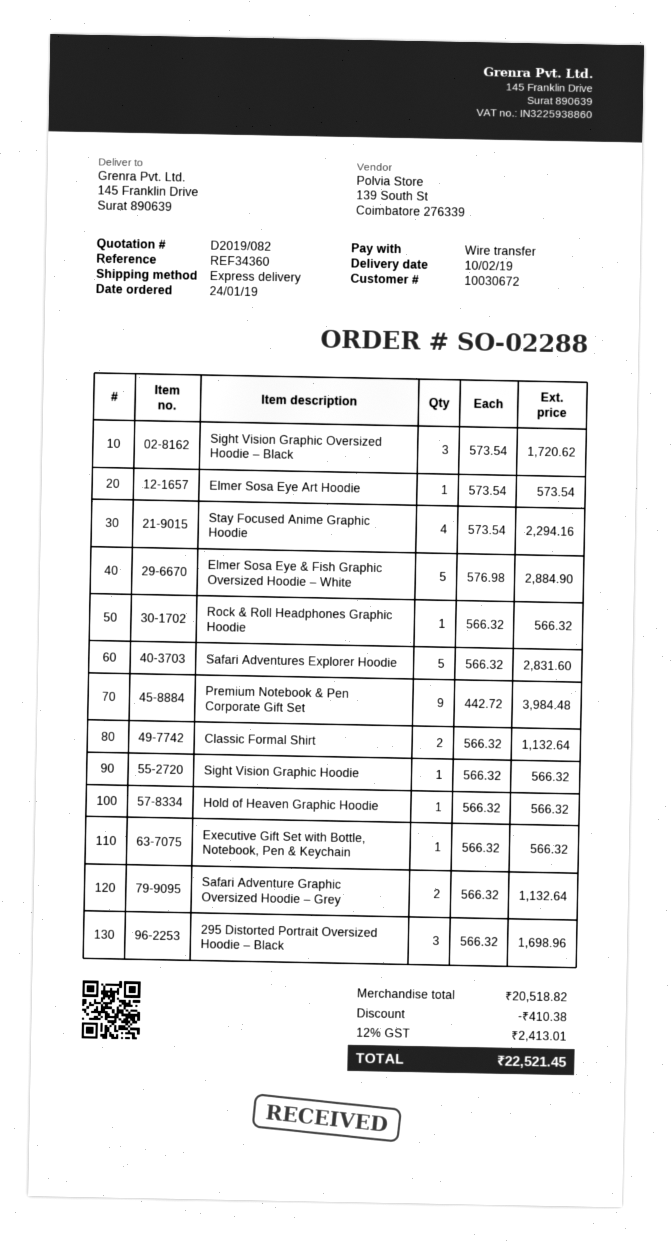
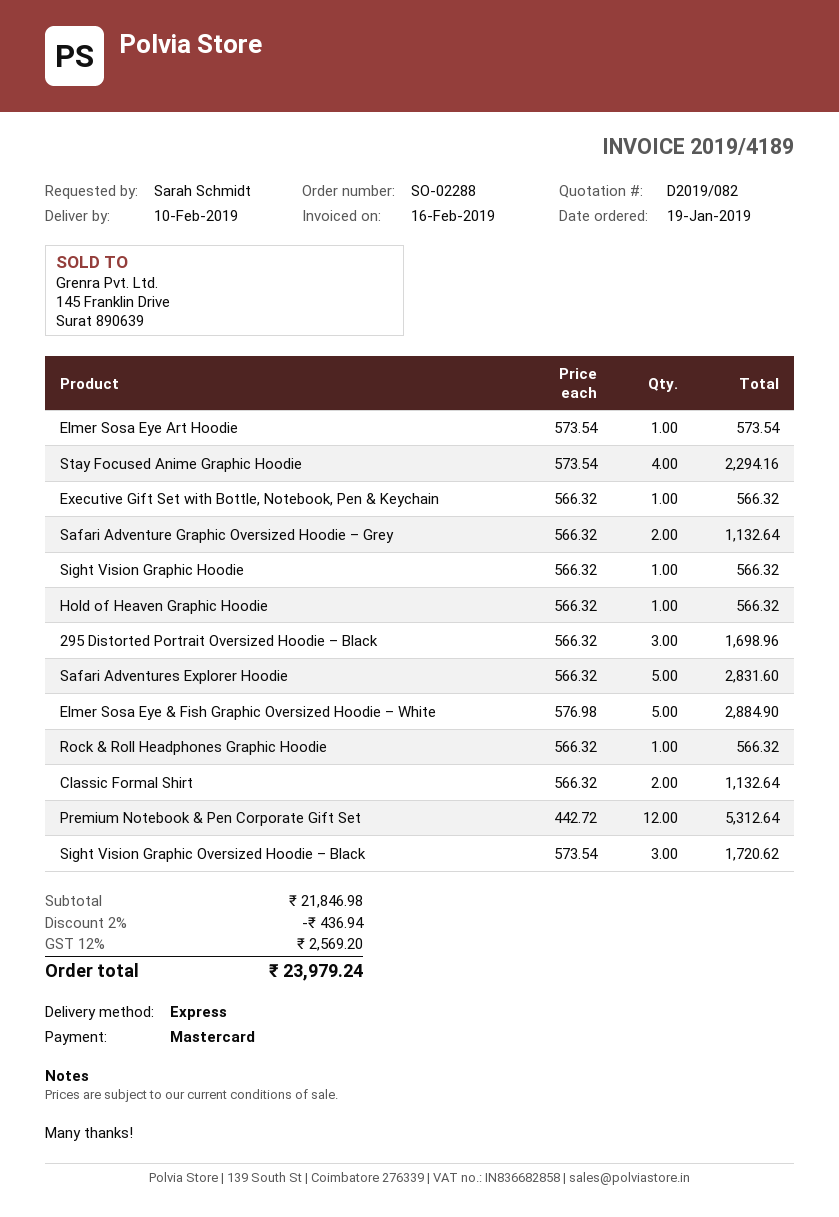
order date: 2019-01-24 -> 2019-01-19
payment method: bank transfer -> Mastercard
Premium Notebook & Pen Corporate Gift Set: 9 x 442.72 = 3984.48 -> 12 x 442.72 = 5312.64
subtotal: 20518.82 -> 21846.98
discount: 410.38 -> 436.94
tax: 12% = 2413.01 -> 12% = 2569.20
total: 22521.45 -> 23979.24

